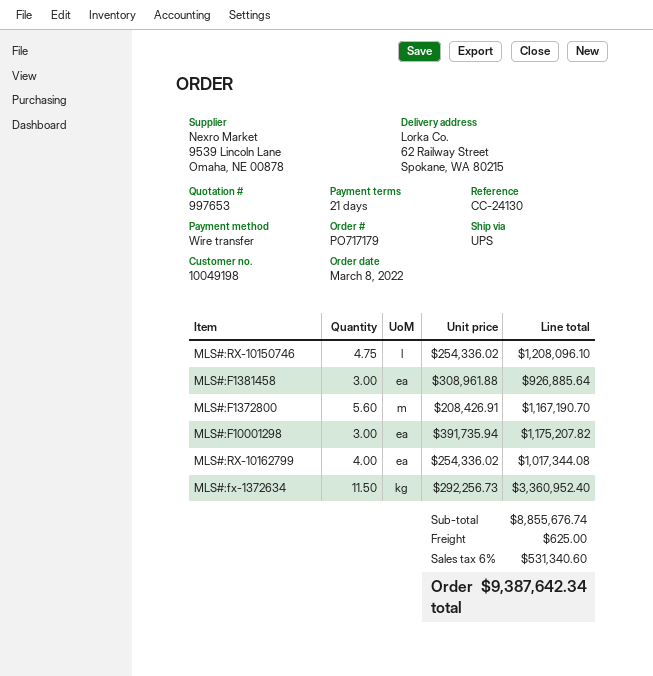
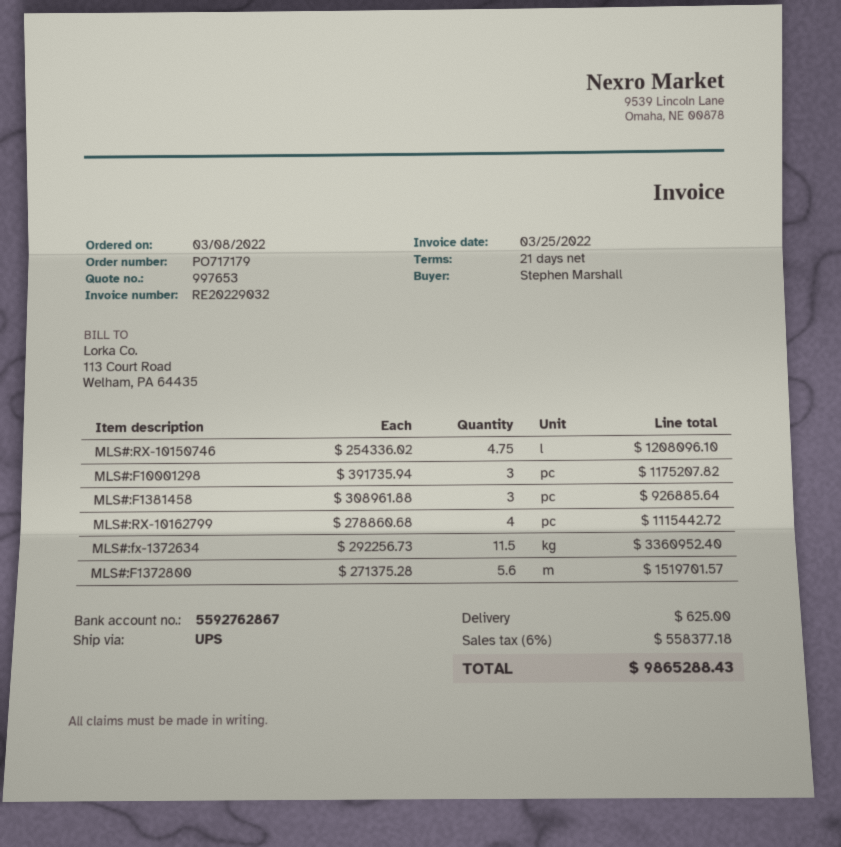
MLS#:F1372800: 5.6 x 208426.91 = 1167190.70 -> 5.6 x 271375.28 = 1519701.57
MLS#:RX-10162799: 4 x 254336.02 = 1017344.08 -> 4 x 278860.68 = 1115442.72
tax: 6% = 531340.60 -> 6% = 558377.18
total: 9387642.34 -> 9865288.43

